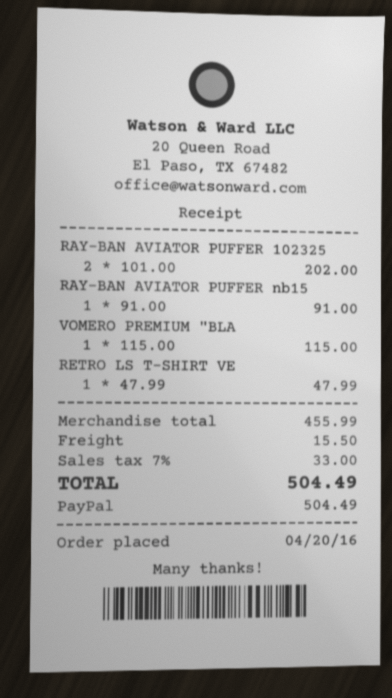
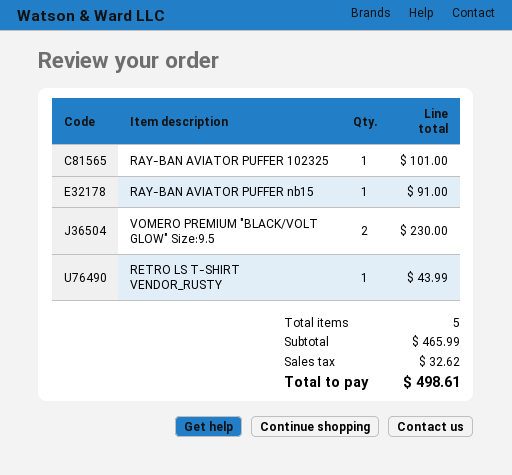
RAY-BAN AVIATOR PUFFER 102325: 2 for 202.00 -> 1 for 101.00
VOMERO PREMIUM "BLA: 1 for 115.00 -> 2 for 230.00
RETRO LS T-SHIRT VE: 1 for 47.99 -> 1 for 43.99
subtotal: 455.99 -> 465.99
shipping: 15.50 -> none
tax: 33.00 -> 32.62
total: 504.49 -> 498.61

